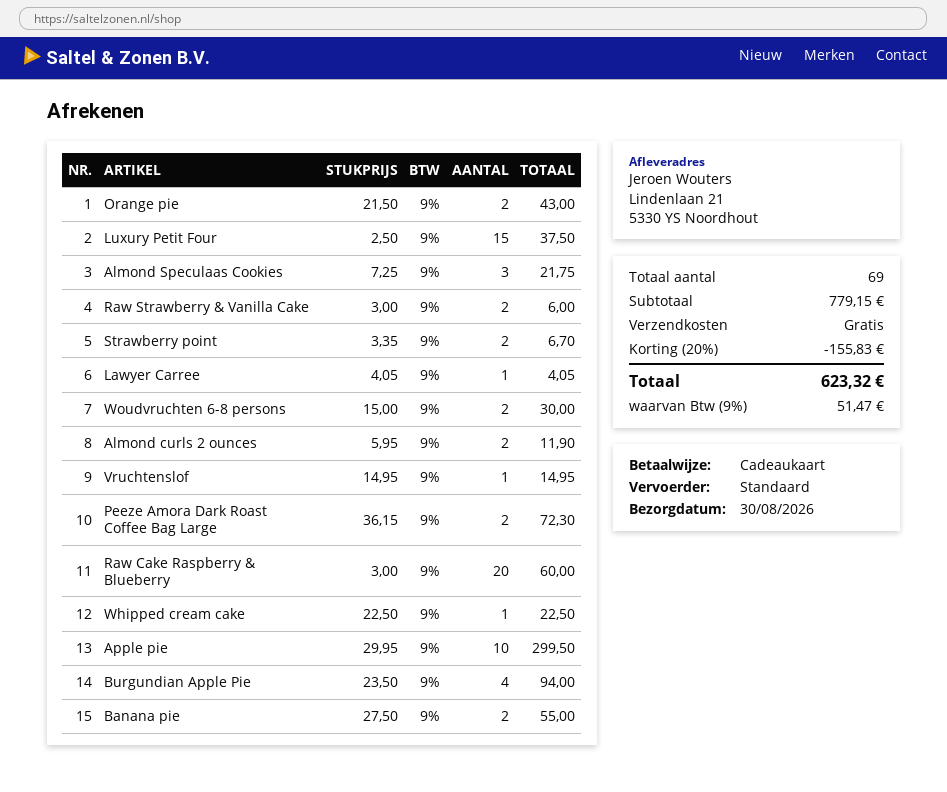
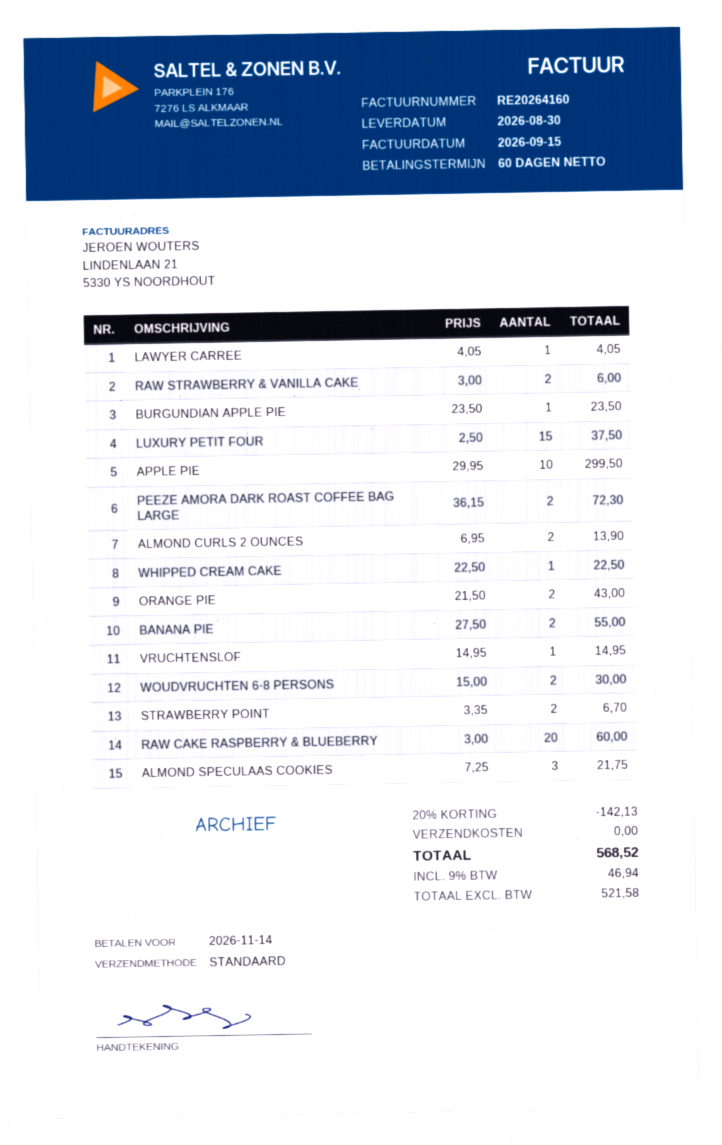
Almond curls 2 ounces: 2 x 5.95 = 11.90 -> 2 x 6.95 = 13.90
Burgundian Apple Pie: 4 x 23.50 = 94.00 -> 1 x 23.50 = 23.50
discount: 20% = 155.83 -> 20% = 142.13
tax: 9% = 51.47 -> 9% = 46.94
total: 623.32 -> 568.52

